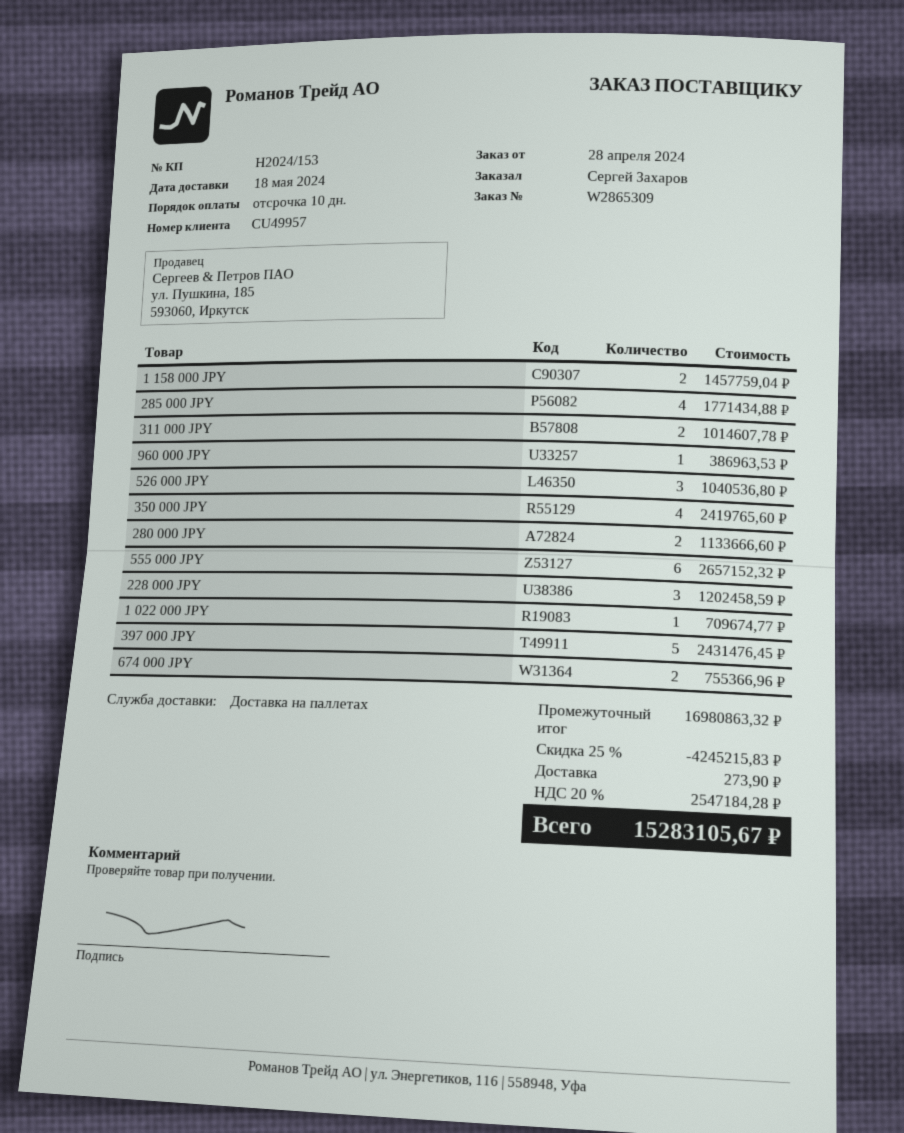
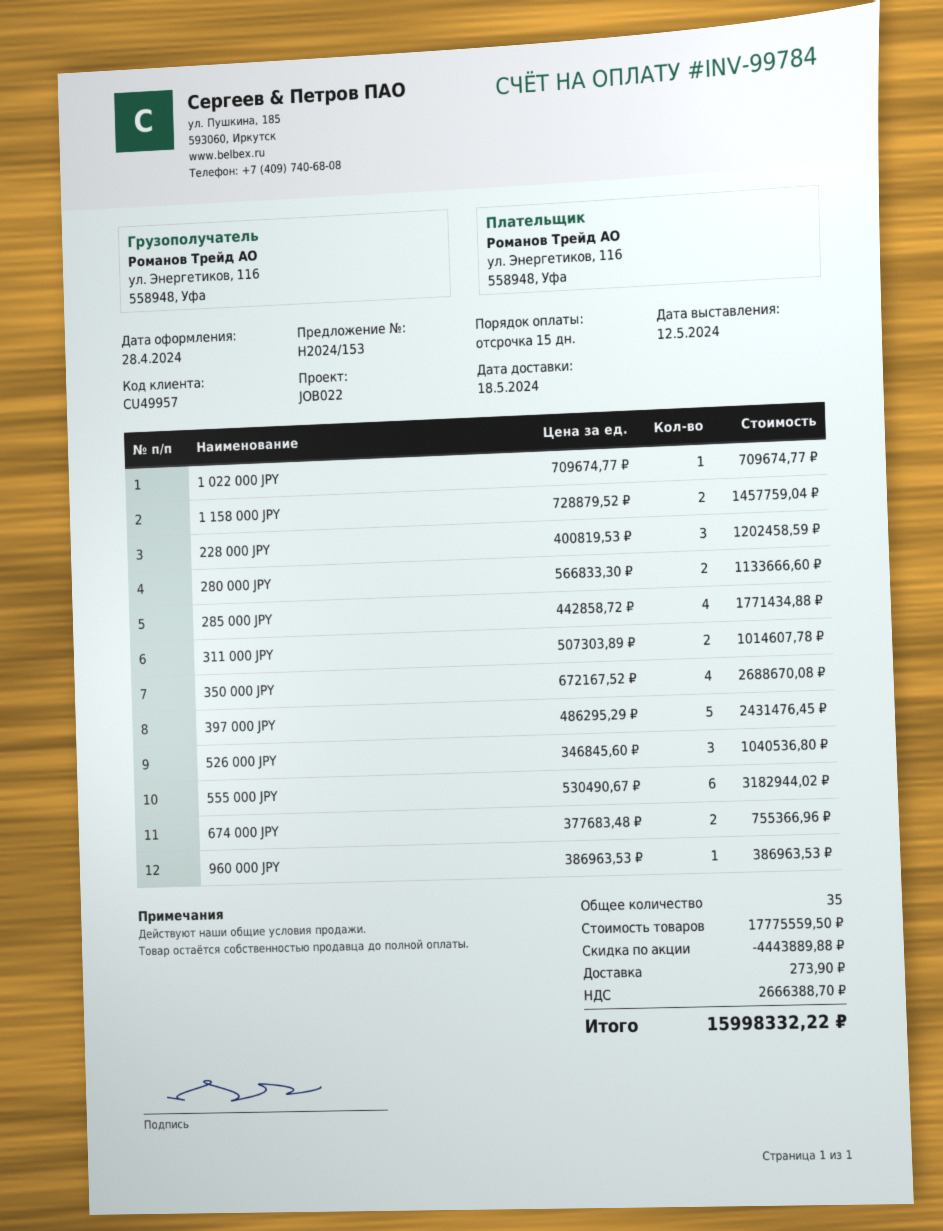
payment terms: 10 days -> 15 days
350 000 JPY: 4 for 2419765.60 -> 4 for 2688670.08
555 000 JPY: 6 for 2657152.32 -> 6 for 3182944.02
subtotal: 16980863.32 -> 17775559.50
discount: 4245215.83 -> 4443889.88
tax: 2547184.28 -> 2666388.70
total: 15283105.67 -> 15998332.22

